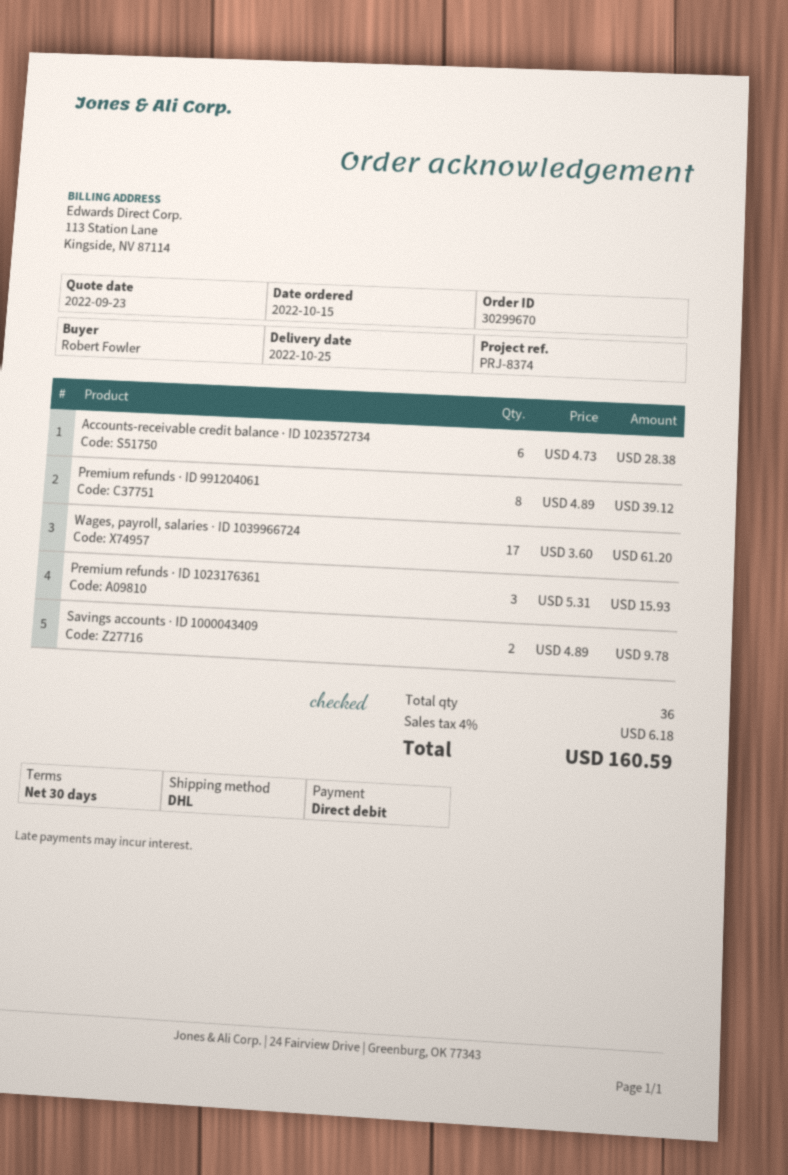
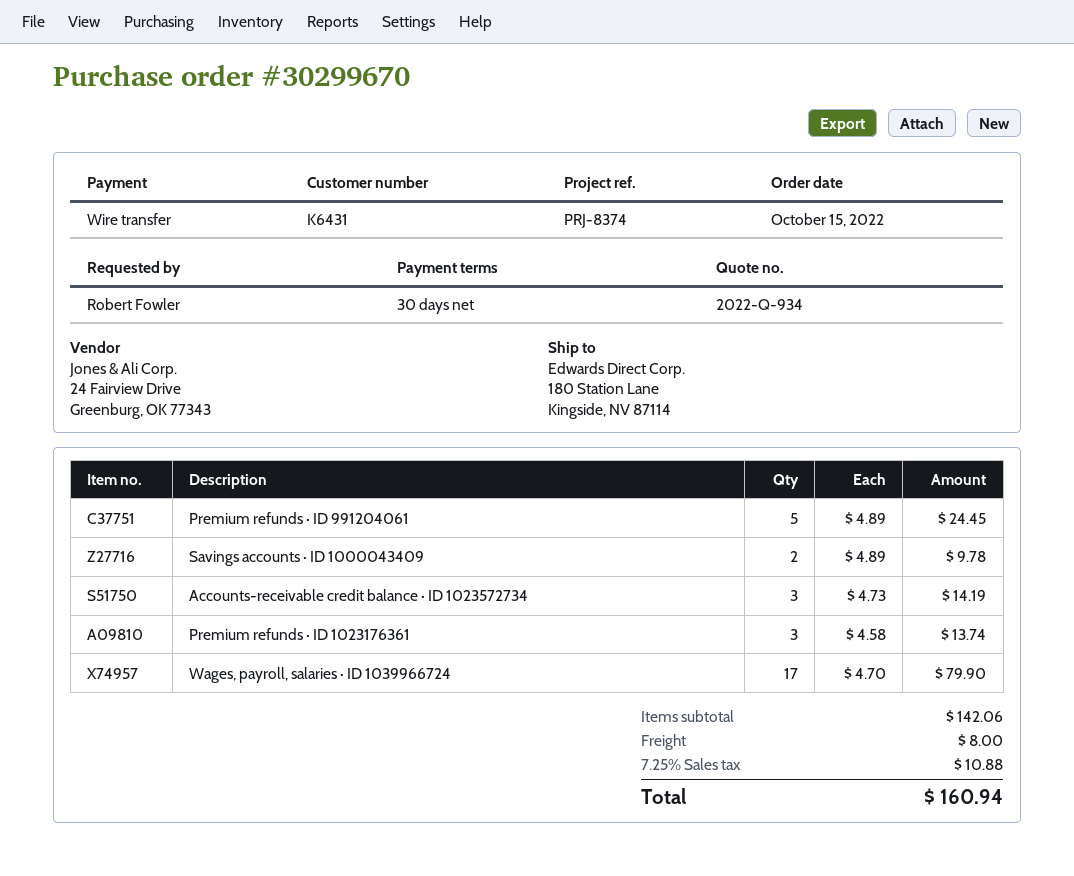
payment method: direct debit -> bank transfer
Accounts-receivable credit balance · ID 1023572734: 6 x 4.73 = 28.38 -> 3 x 4.73 = 14.19
Premium refunds · ID 991204061: 8 x 4.89 = 39.12 -> 5 x 4.89 = 24.45
Wages, payroll, salaries · ID 1039966724: 17 x 3.60 = 61.20 -> 17 x 4.70 = 79.90
Premium refunds · ID 1023176361: 3 x 5.31 = 15.93 -> 3 x 4.58 = 13.74
shipping: none -> 8.00
tax: 4% = 6.18 -> 7.25% = 10.88
total: 160.59 -> 160.94

